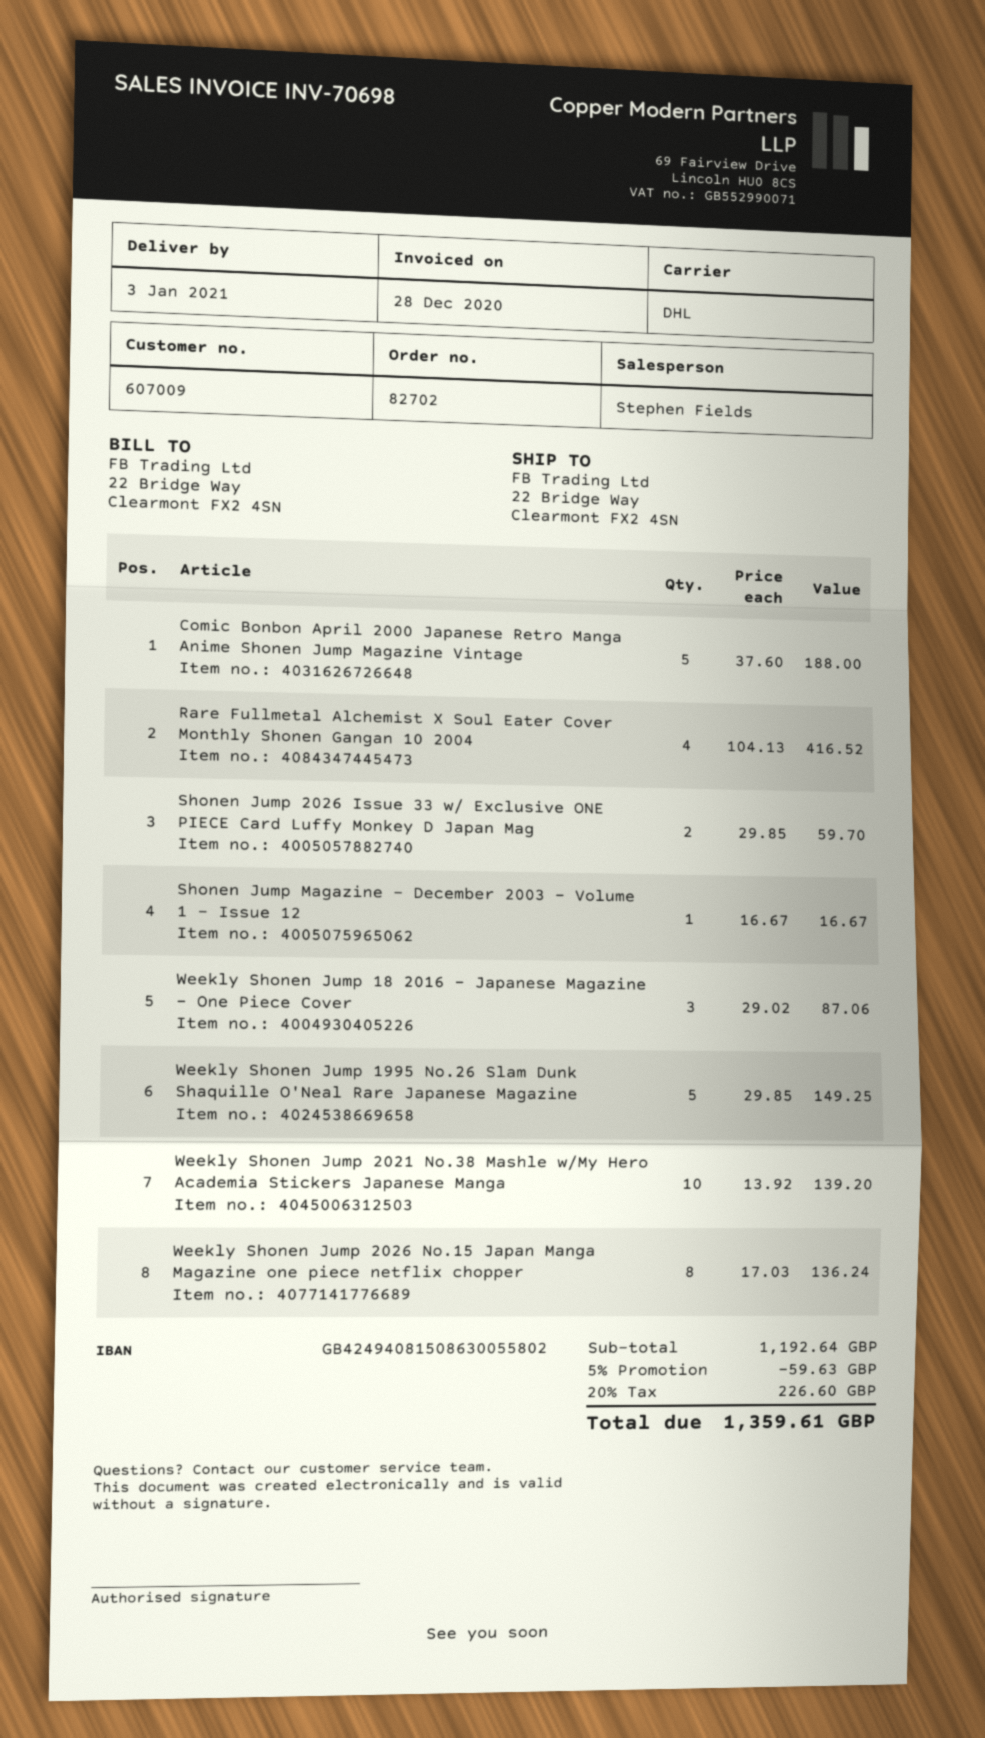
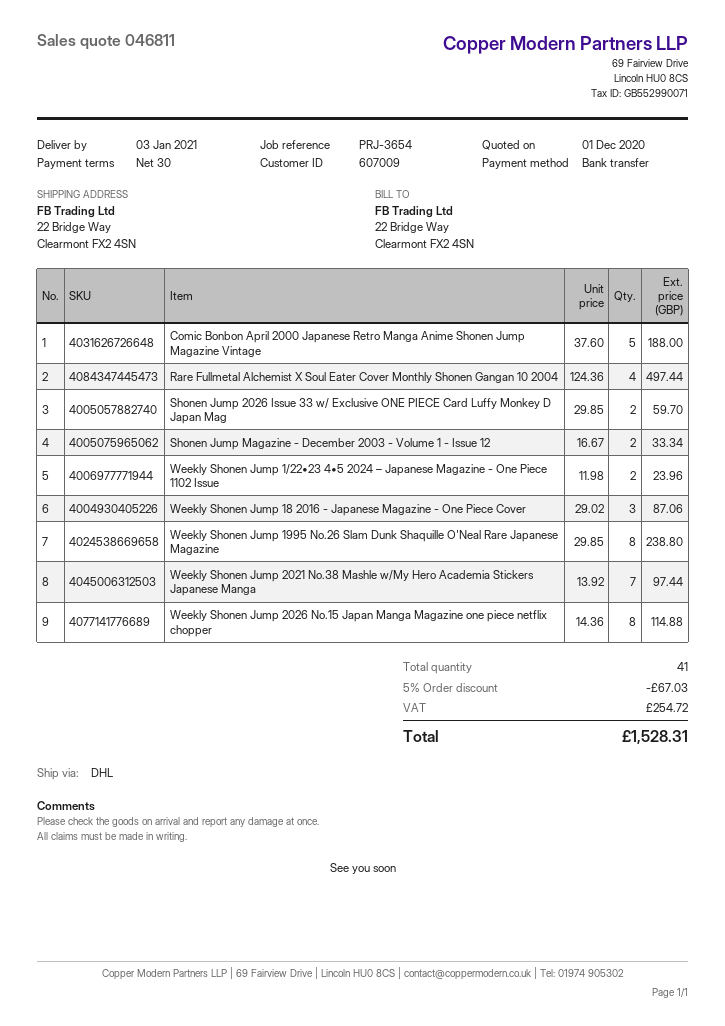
Rare Fullmetal Alchemist X Soul Eater Cover Monthly Shonen Gangan 10 2004: 4 x 104.13 = 416.52 -> 4 x 124.36 = 497.44
Shonen Jump Magazine - December 2003 - Volume 1 - Issue 12: 1 x 16.67 = 16.67 -> 2 x 16.67 = 33.34
Weekly Shonen Jump 1995 No.26 Slam Dunk Shaquille O'Neal Rare Japanese Magazine: 5 x 29.85 = 149.25 -> 8 x 29.85 = 238.80
Weekly Shonen Jump 2021 No.38 Mashle w/My Hero Academia Stickers Japanese Manga: 10 x 13.92 = 139.20 -> 7 x 13.92 = 97.44
Weekly Shonen Jump 2026 No.15 Japan Manga Magazine one piece netflix chopper: 8 x 17.03 = 136.24 -> 8 x 14.36 = 114.88
Weekly Shonen Jump 1/22•23 4•5 2024 – Japanese Magazine - One Piece 1102 Issue: none -> 2 x 11.98 = 23.96
discount: 5% = 59.63 -> 5% = 67.03
tax: 226.60 -> 254.72
total: 1359.61 -> 1528.31

